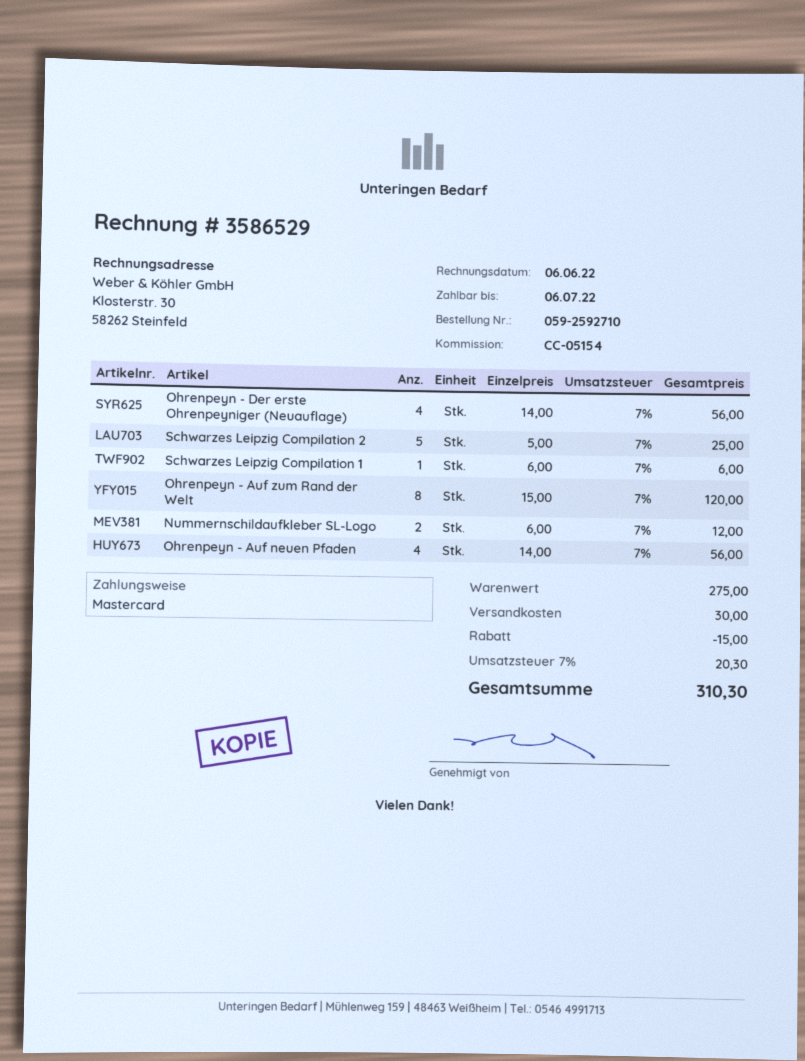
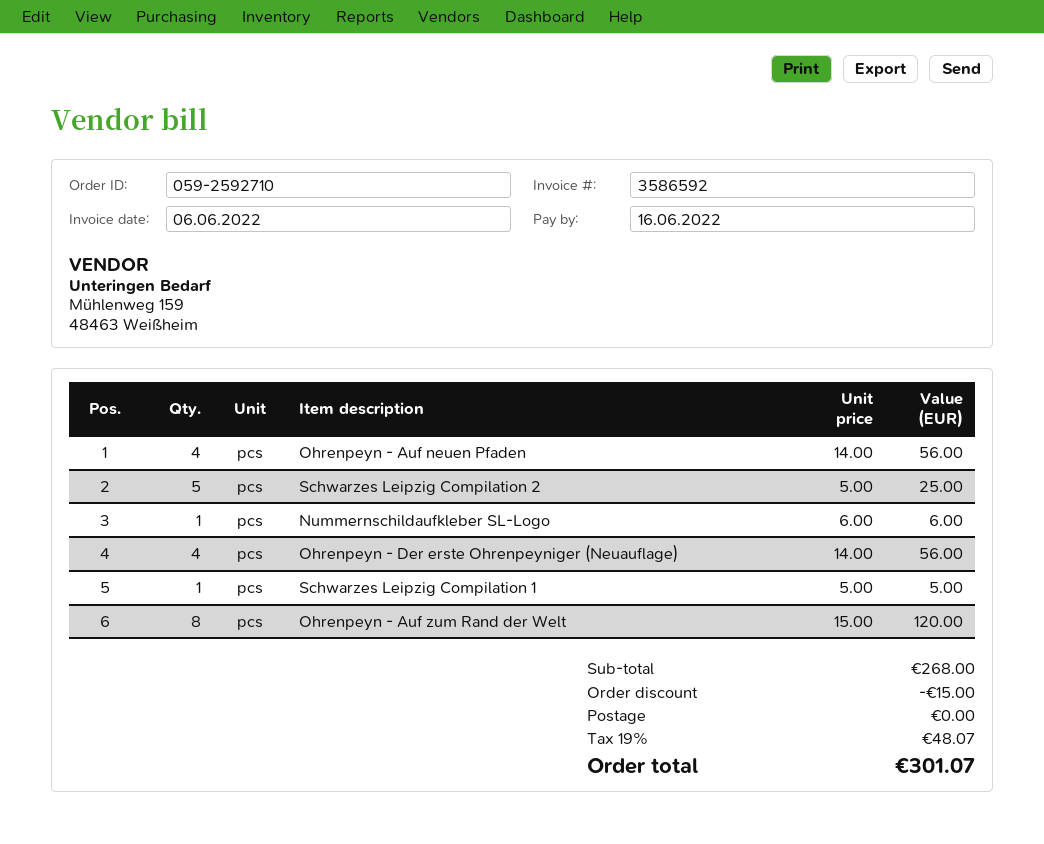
invoice number: 3586529 -> 3586592
due date: 2022-07-06 -> 2022-06-16
Schwarzes Leipzig Compilation 1: 1 x 6.00 = 6.00 -> 1 x 5.00 = 5.00
Nummernschildaufkleber SL-Logo: 2 x 6.00 = 12.00 -> 1 x 6.00 = 6.00
subtotal: 275.00 -> 268.00
shipping: 30.00 -> 0.00
tax: 7% = 20.30 -> 19% = 48.07
total: 310.30 -> 301.07

